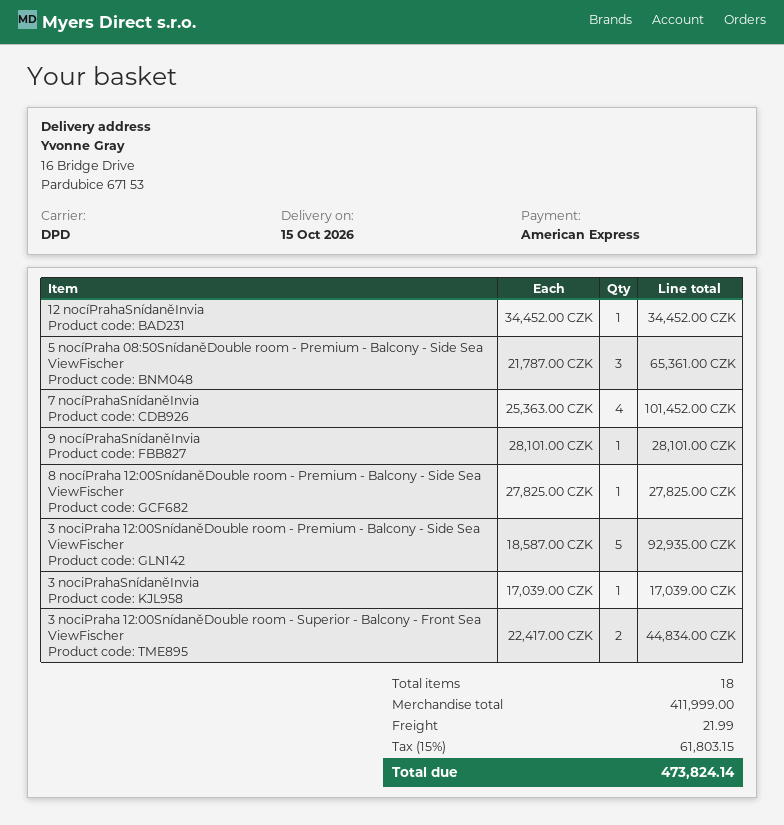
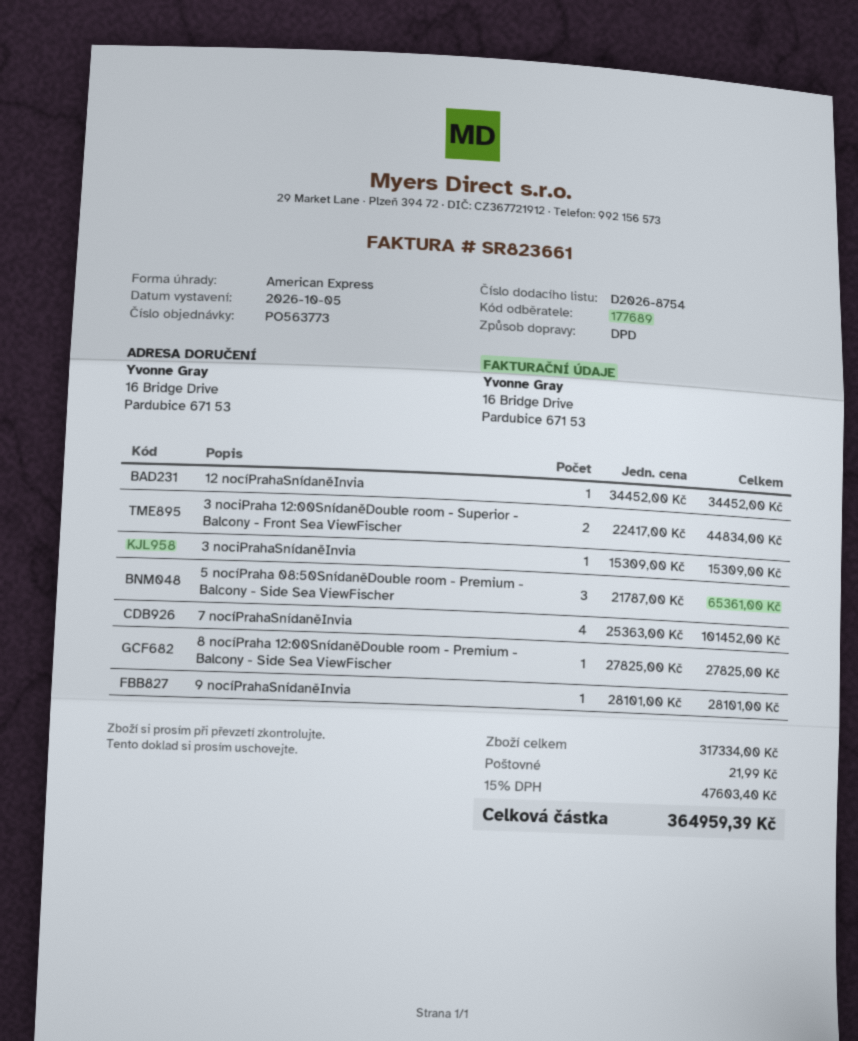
3 nociPraha 12:00SnídaněDouble room - Premium - Balcony - Side Sea ViewFischer: 5 x 18587.00 = 92935.00 -> none
3 nociPrahaSnídaněInvia: 1 x 17039.00 = 17039.00 -> 1 x 15309.00 = 15309.00
subtotal: 411999.00 -> 317334.00
tax: 15% = 61803.15 -> 15% = 47603.40
total: 473824.14 -> 364959.39

